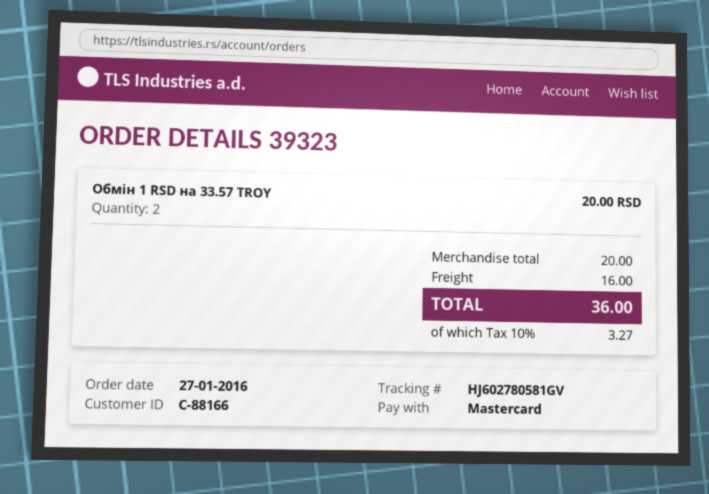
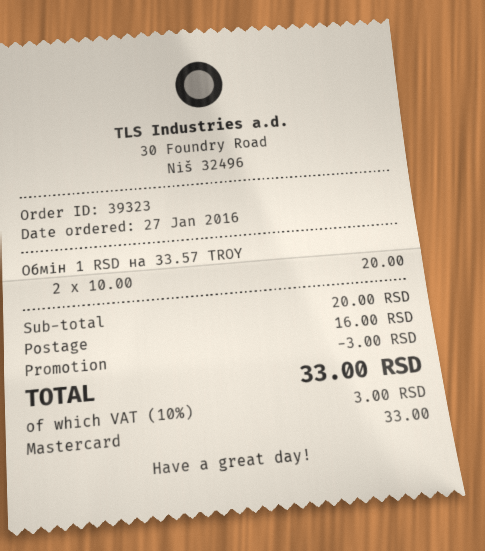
discount: none -> 3.00
tax: 10% = 3.27 -> 10% = 3.00
total: 36.00 -> 33.00

